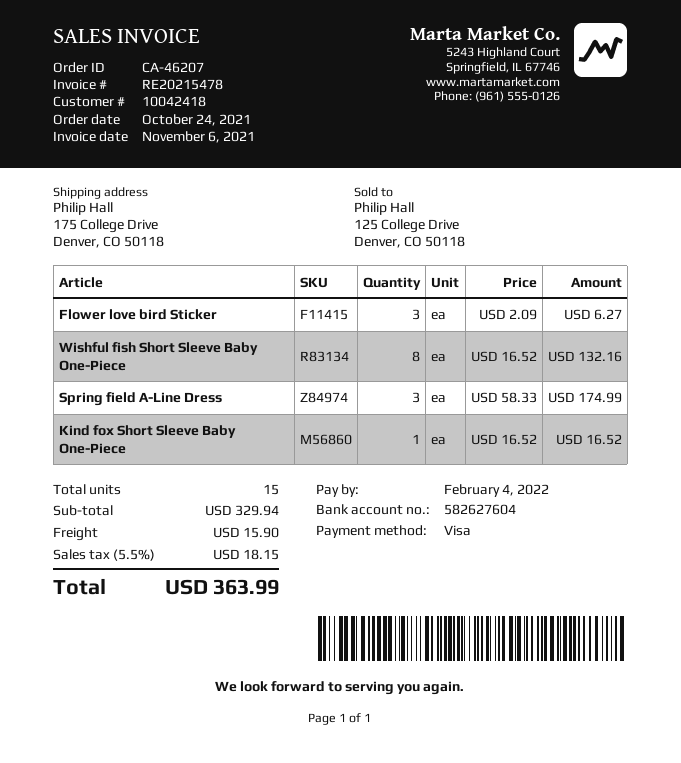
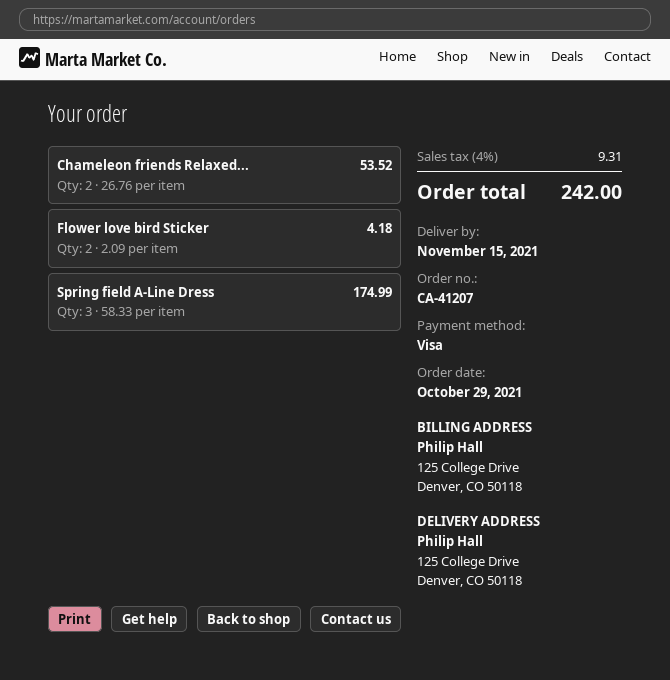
order number: CA-46207 -> CA-41207
order date: 2021-10-24 -> 2021-10-29
ship to: 175 College Drive, Denver, CO 50118 -> 125 College Drive, Denver, CO 50118
Flower love bird Sticker: 3 x 2.09 = 6.27 -> 2 x 2.09 = 4.18
Wishful fish Short Sleeve Baby One-Piece: 8 x 16.52 = 132.16 -> none
Kind fox Short Sleeve Baby One-Piece: 1 x 16.52 = 16.52 -> none
Chameleon friends Relaxed...: none -> 2 x 26.76 = 53.52
shipping: 15.90 -> none
tax: 5.5% = 18.15 -> 4% = 9.31
total: 363.99 -> 242.00

